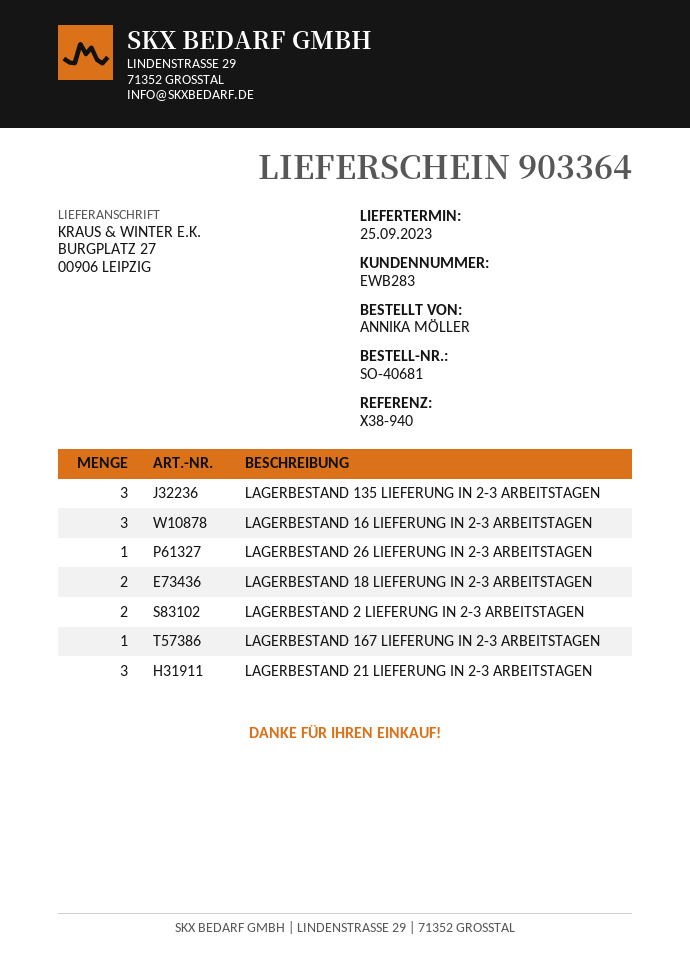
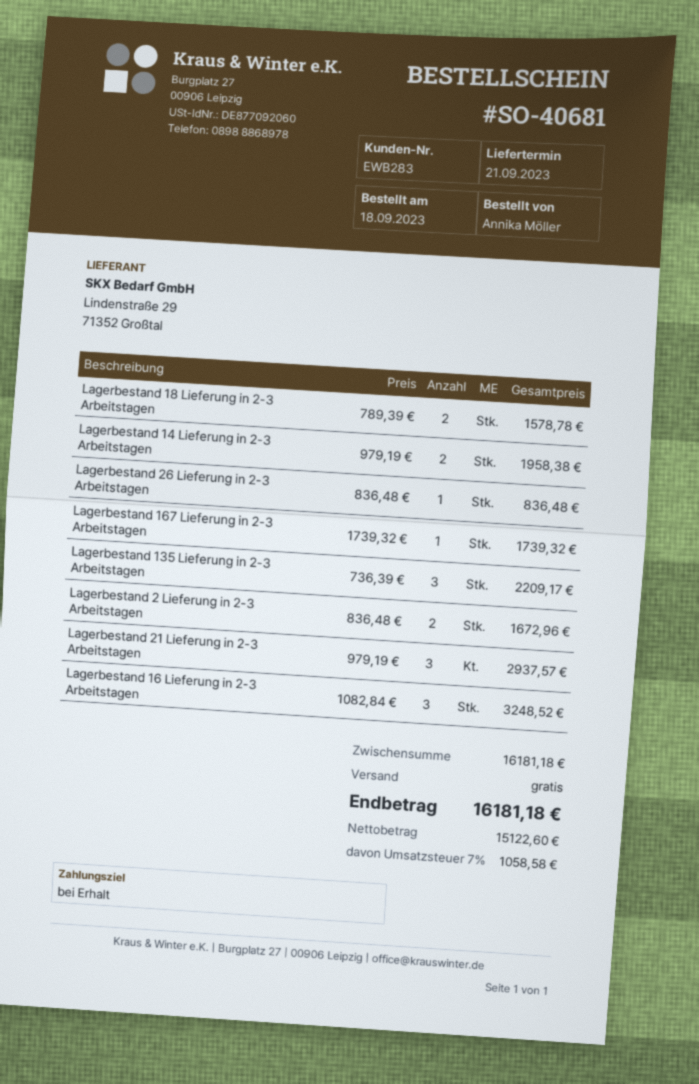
delivery date: 2023-09-25 -> 2023-09-21
Lagerbestand 14 Lieferung in 2-3 Arbeitstagen: none -> 2

